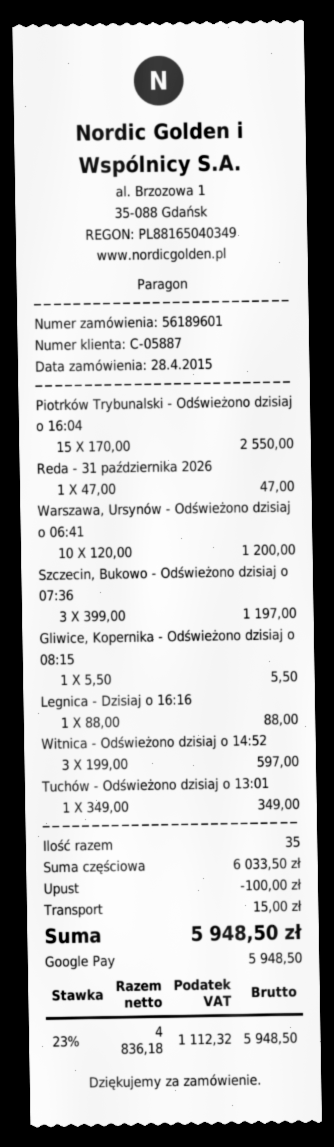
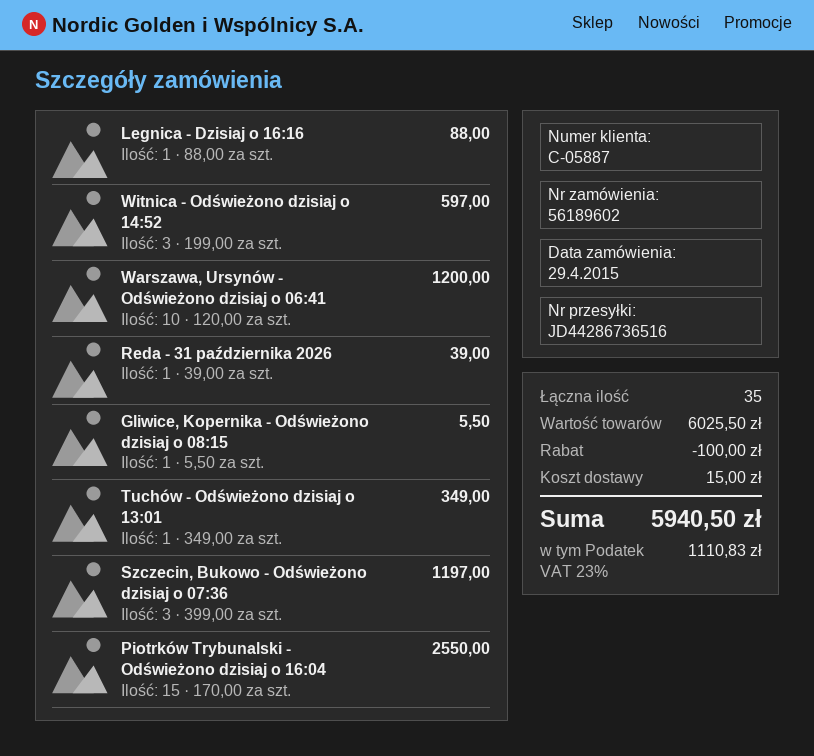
order number: 56189601 -> 56189602
order date: 2015-04-28 -> 2015-04-29
Reda - 31 października 2026: 1 x 47.00 = 47.00 -> 1 x 39.00 = 39.00
subtotal: 6033.50 -> 6025.50
tax: 23% = 1112.32 -> 23% = 1110.83
total: 5948.50 -> 5940.50

